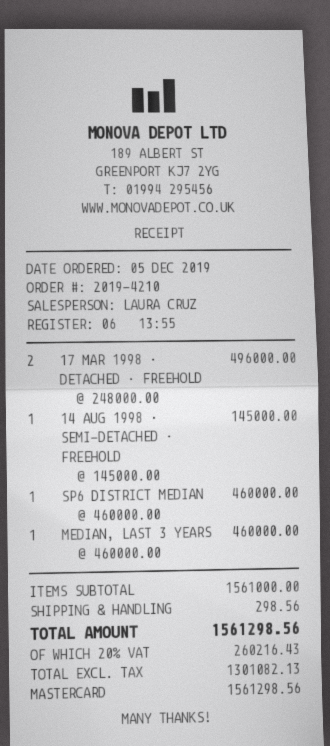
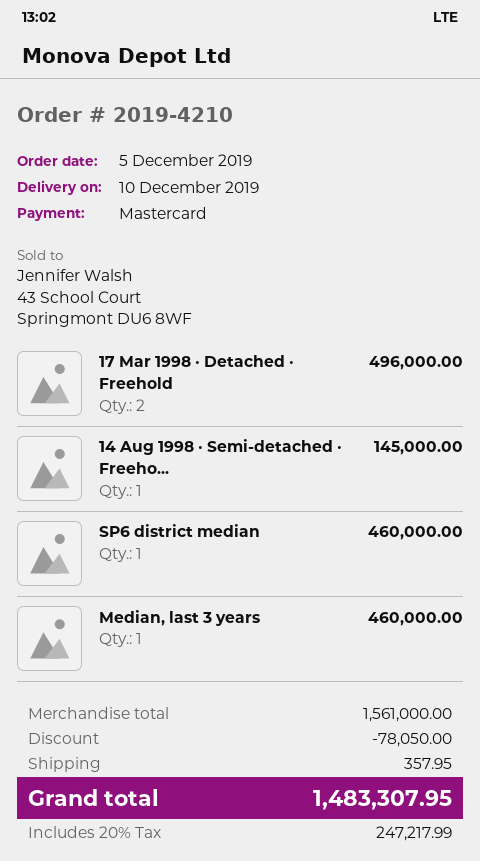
discount: none -> 78050.00
shipping: 298.56 -> 357.95
tax: 20% = 260216.43 -> 20% = 247217.99
total: 1561298.56 -> 1483307.95

